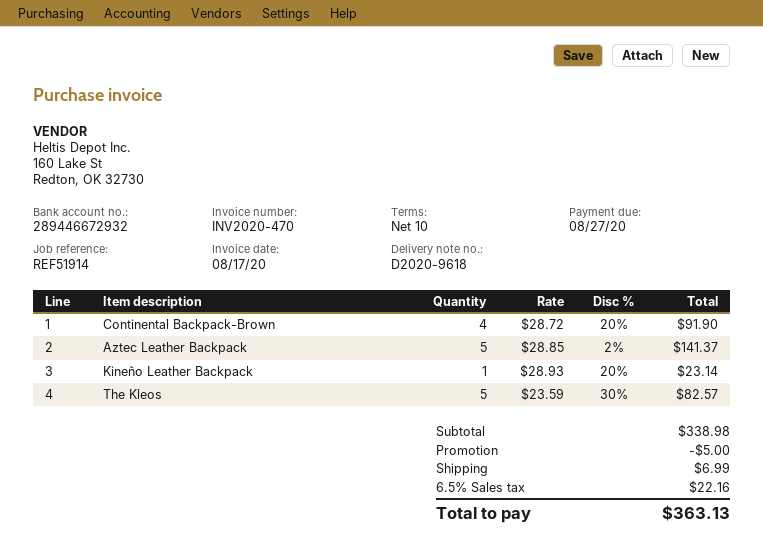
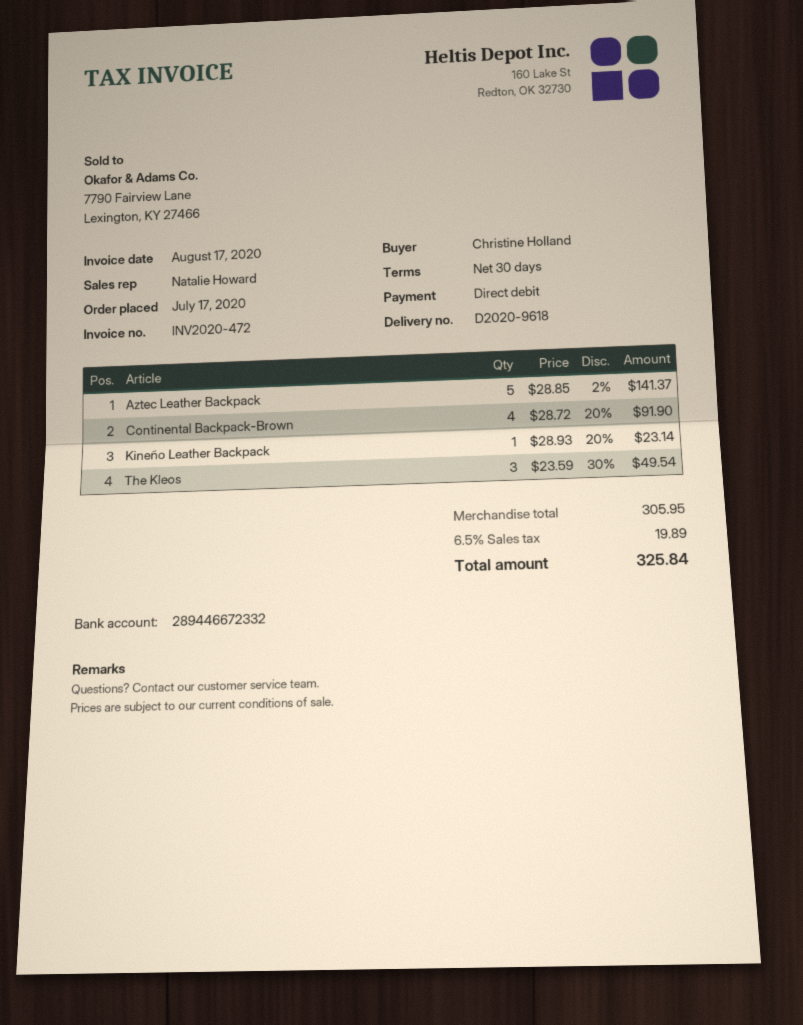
invoice number: INV2020-470 -> INV2020-472
payment terms: 10 days -> 30 days
bank account: 289446672932 -> 289446672332
The Kleos: 5 x 23.59 - 30% = 82.57 -> 3 x 23.59 - 30% = 49.54
subtotal: 338.98 -> 305.95
discount: 5.00 -> none
shipping: 6.99 -> none
tax: 6.5% = 22.16 -> 6.5% = 19.89
total: 363.13 -> 325.84

